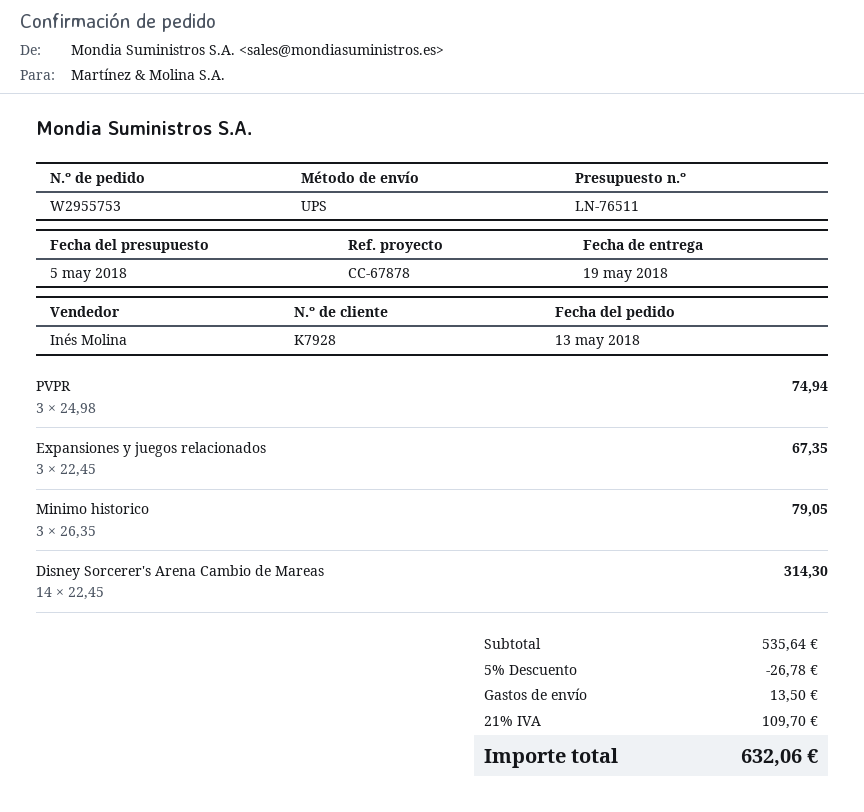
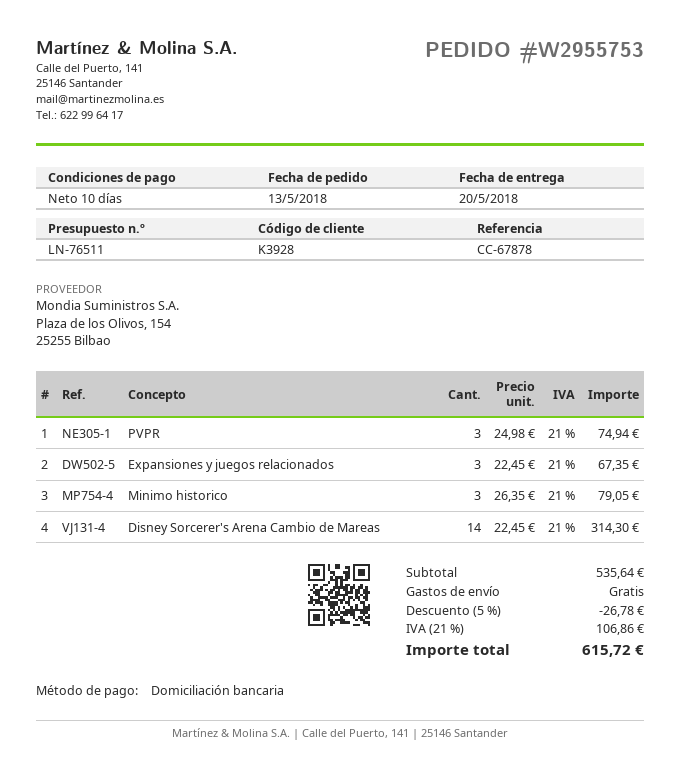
delivery date: 2018-05-19 -> 2018-05-20
customer number: K7928 -> K3928
shipping: 13.50 -> 0.00
tax: 21% = 109.70 -> 21% = 106.86
total: 632.06 -> 615.72

